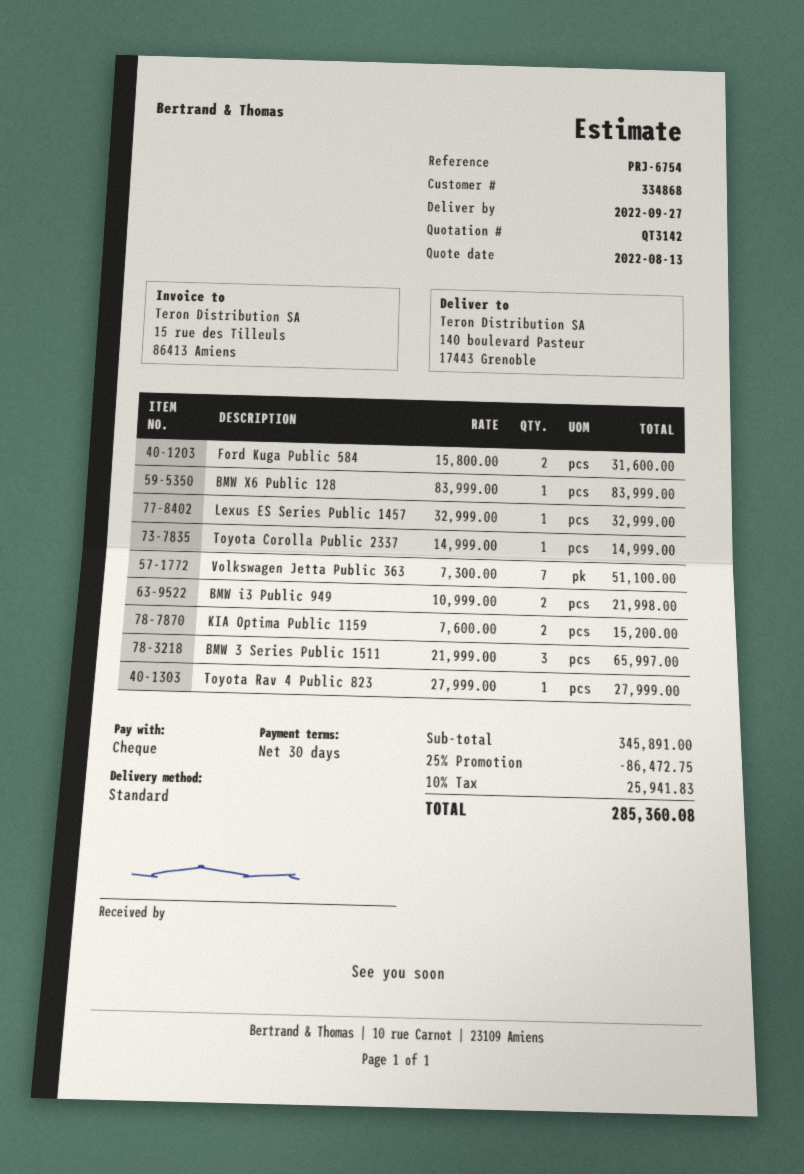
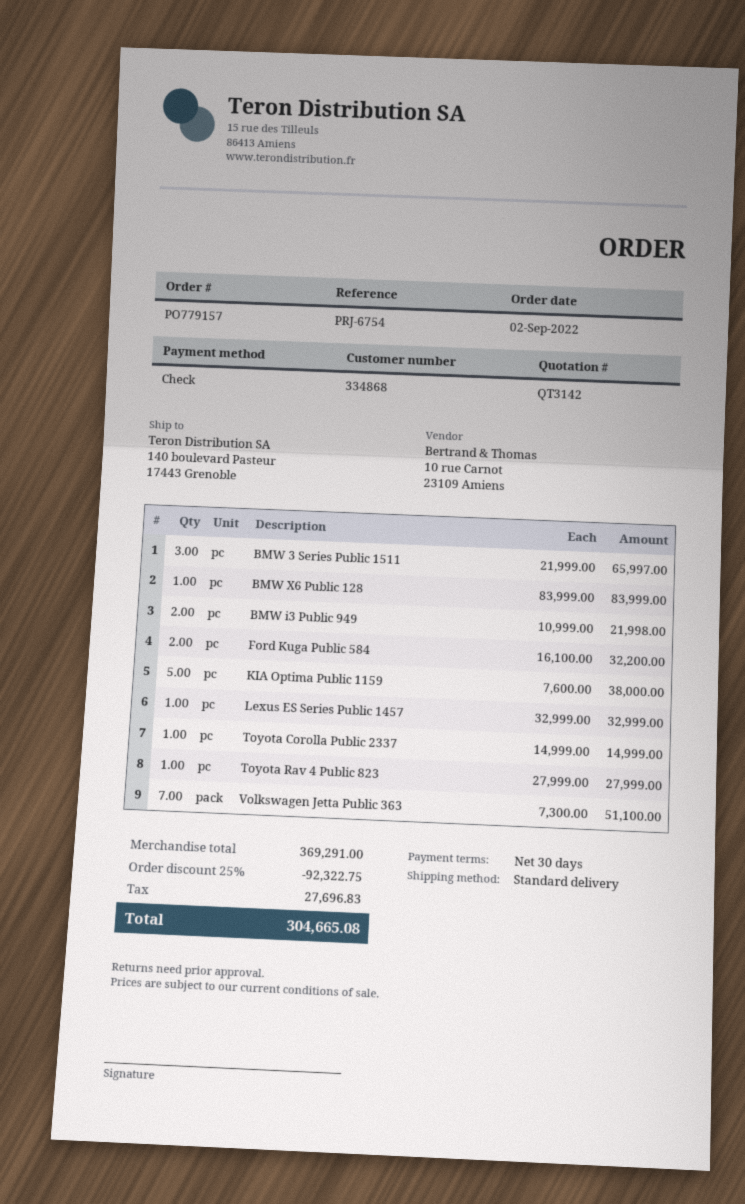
Ford Kuga Public 584: 2 x 15800.00 = 31600.00 -> 2 x 16100.00 = 32200.00
KIA Optima Public 1159: 2 x 7600.00 = 15200.00 -> 5 x 7600.00 = 38000.00
subtotal: 345891.00 -> 369291.00
discount: 25% = 86472.75 -> 25% = 92322.75
tax: 25941.83 -> 27696.83
total: 285360.08 -> 304665.08

